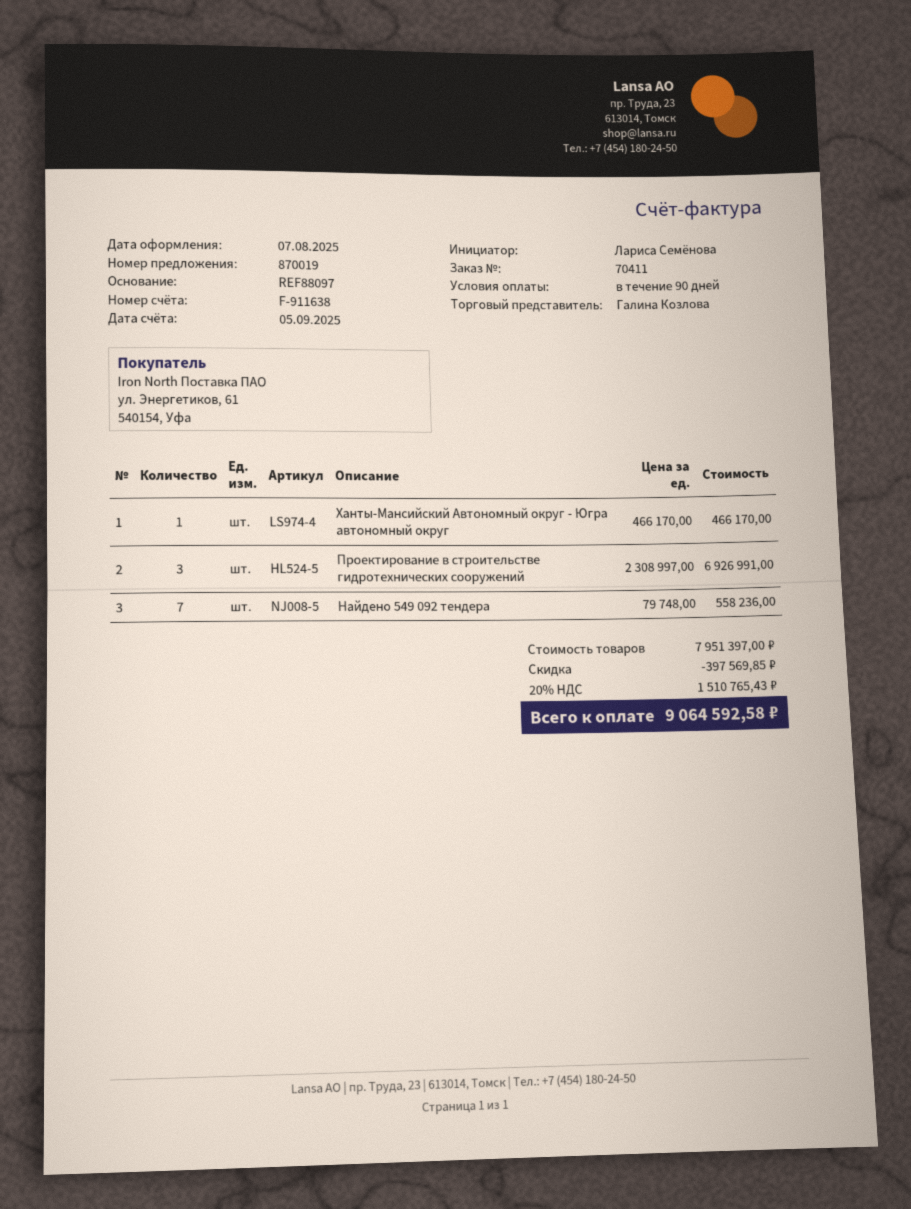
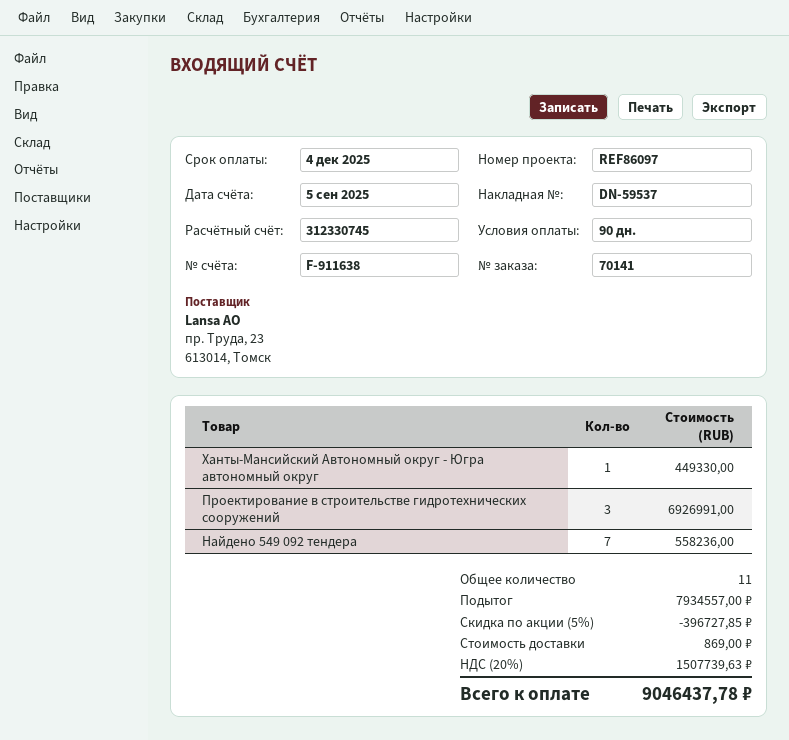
order number: 70411 -> 70141
reference: REF88097 -> REF86097
Ханты-Мансийский Автономный округ - Югра автономный округ: 1 for 466170.00 -> 1 for 449330.00
subtotal: 7951397.00 -> 7934557.00
discount: 397569.85 -> 396727.85
shipping: none -> 869.00
tax: 20% = 1510765.43 -> 20% = 1507739.63
total: 9064592.58 -> 9046437.78

